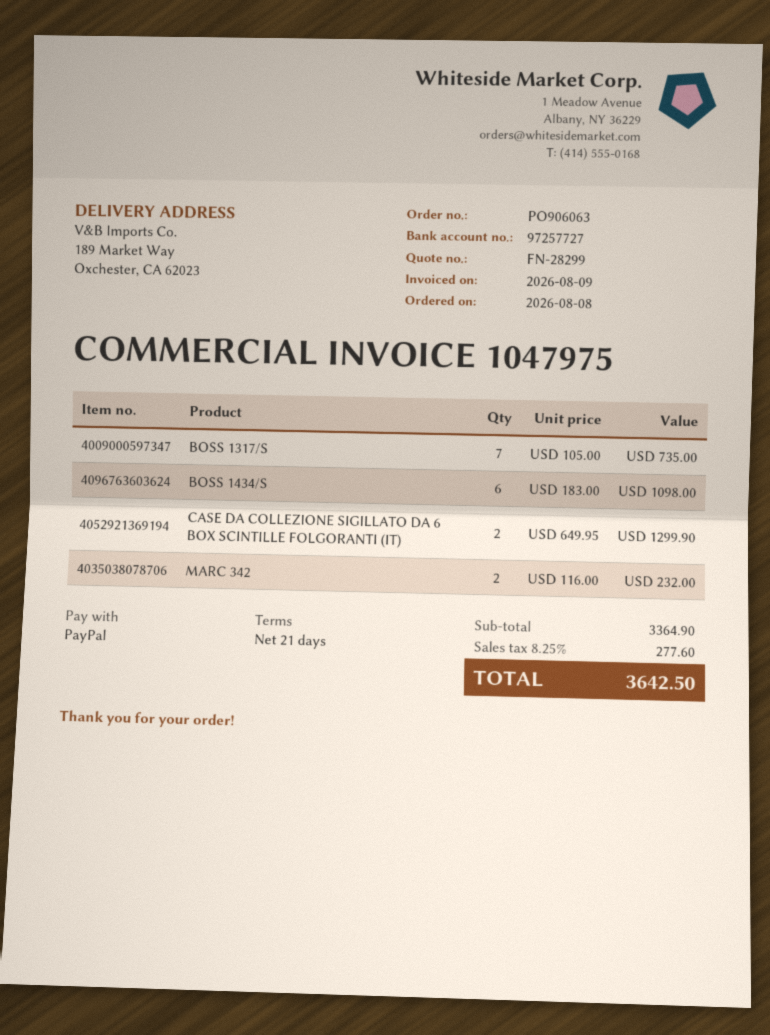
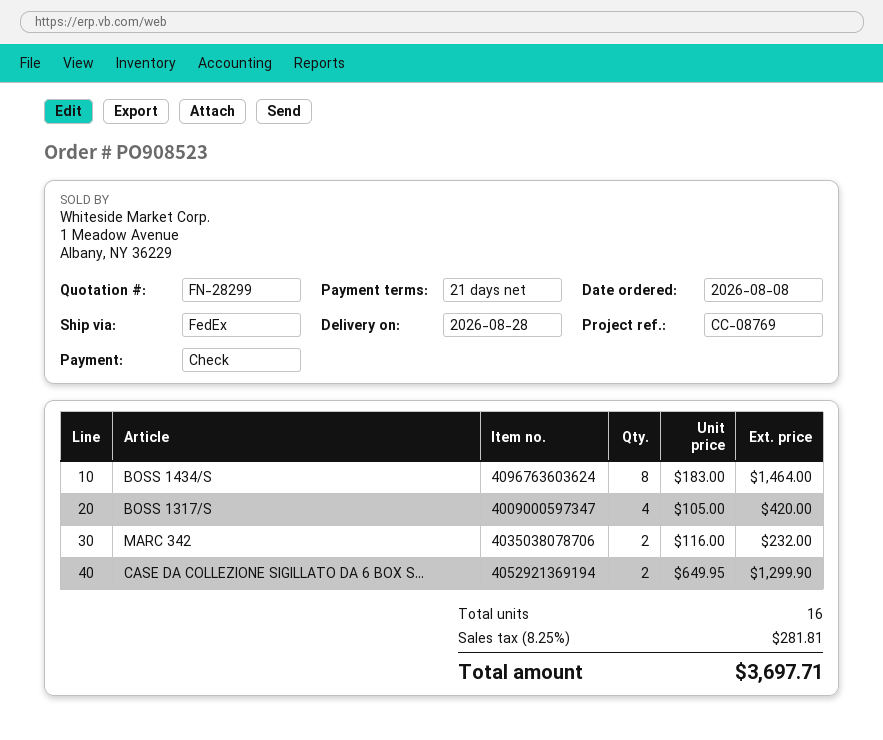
order number: PO906063 -> PO908523
payment method: PayPal -> cheque
BOSS 1317/S: 7 x 105.00 = 735.00 -> 4 x 105.00 = 420.00
BOSS 1434/S: 6 x 183.00 = 1098.00 -> 8 x 183.00 = 1464.00
tax: 8.25% = 277.60 -> 8.25% = 281.81
total: 3642.50 -> 3697.71

